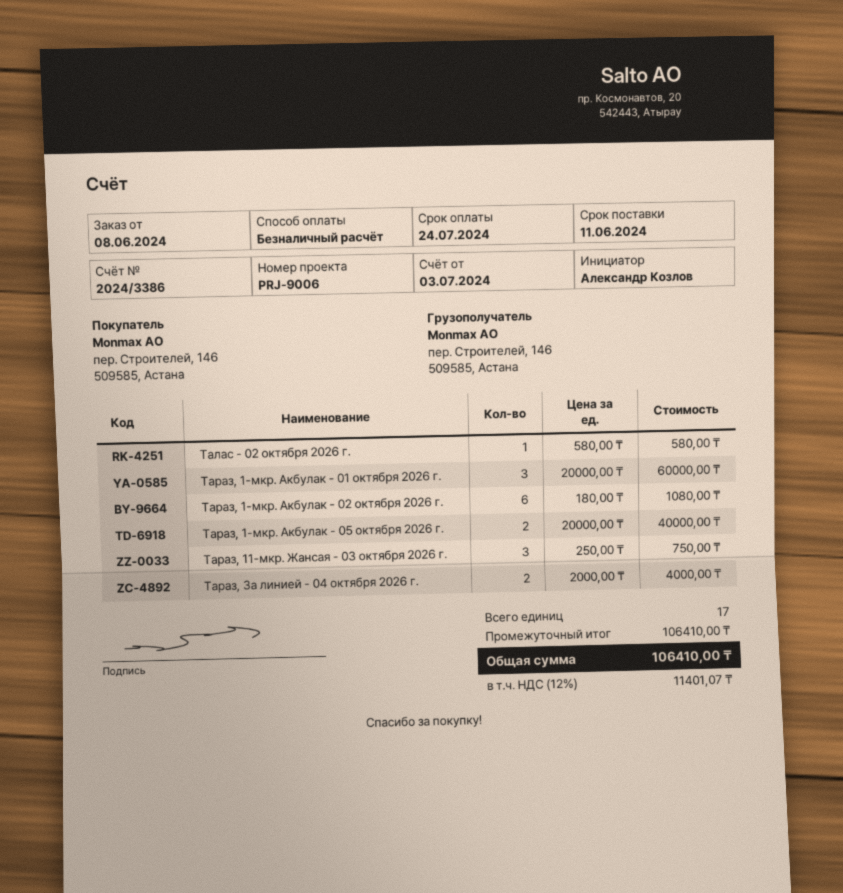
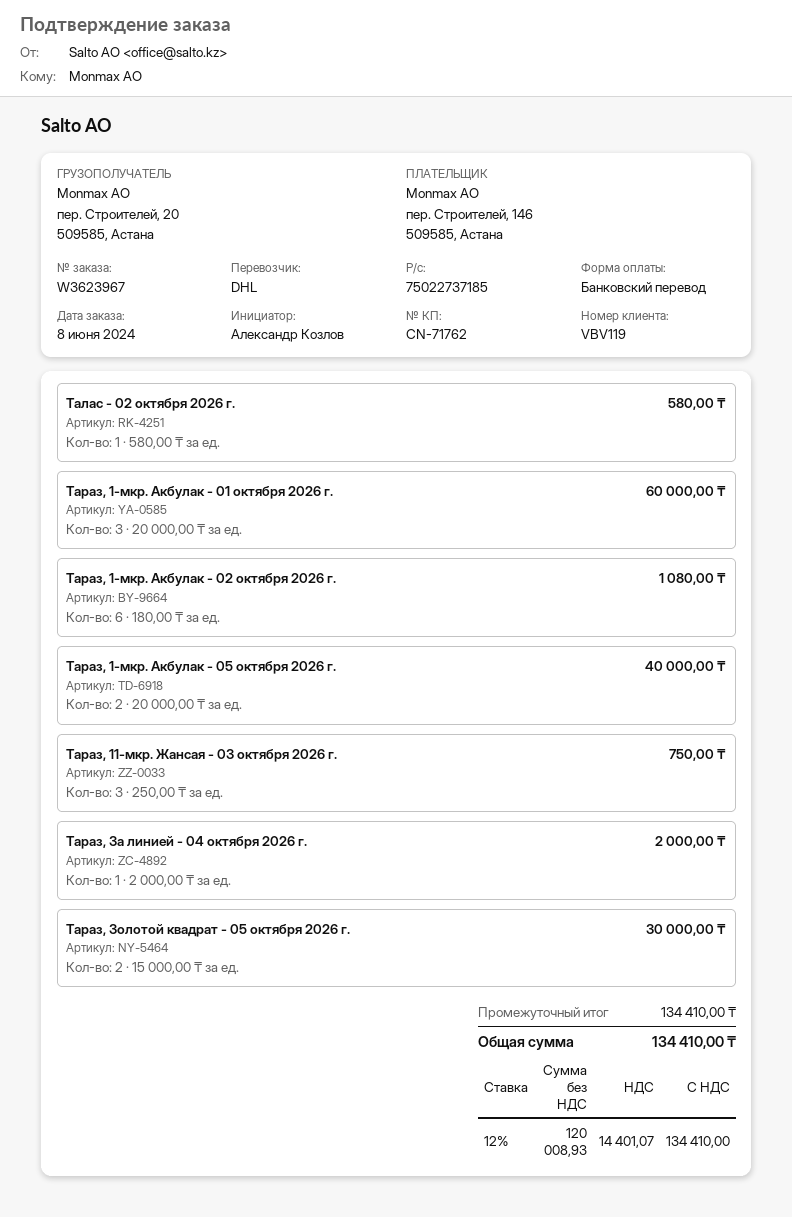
ship to: пер. Строителей, 146, 509585, Астана -> пер. Строителей, 20, 509585, Астана
Тараз, За линией - 04 октября 2026 г.: 2 x 2000.00 = 4000.00 -> 1 x 2000.00 = 2000.00
Тараз, Золотой квадрат - 05 октября 2026 г.: none -> 2 x 15000.00 = 30000.00
subtotal: 106410.00 -> 134410.00
tax: 12% = 11401.07 -> 12% = 14401.07
total: 106410.00 -> 134410.00

